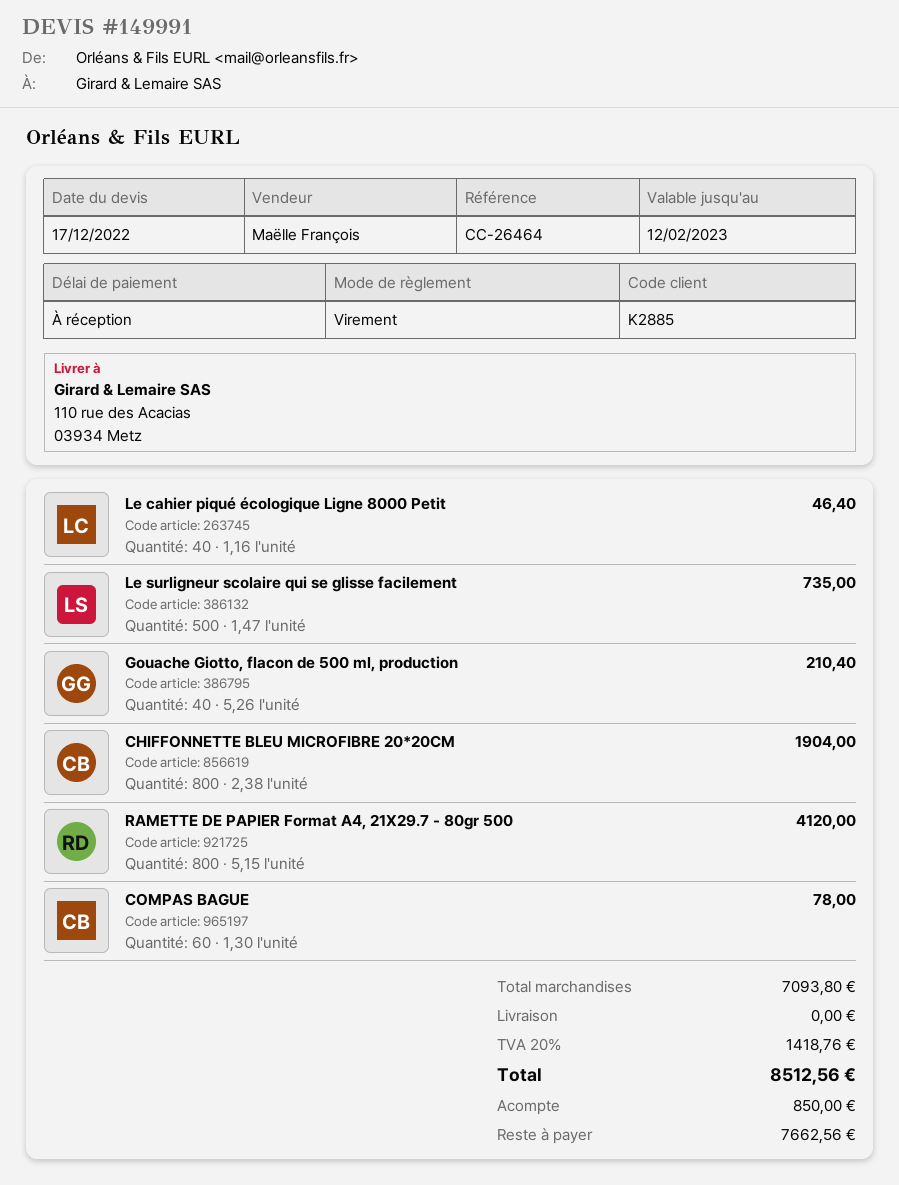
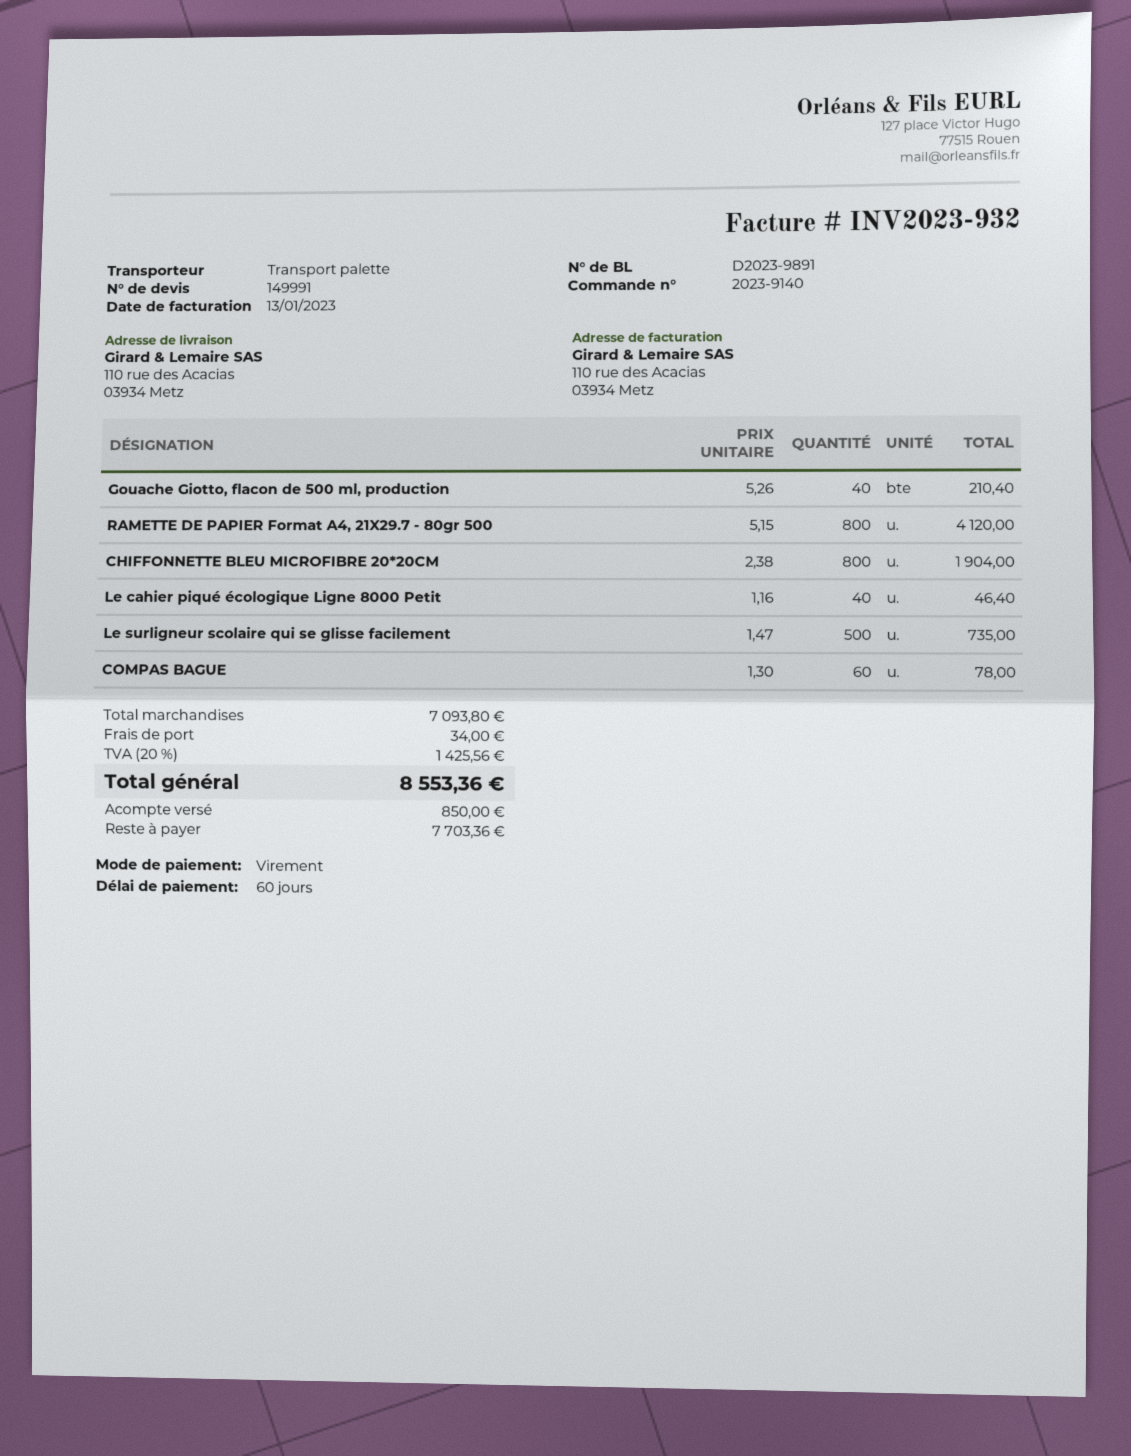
payment terms: on receipt -> 60 days
shipping: 0.00 -> 34.00
tax: 20% = 1418.76 -> 20% = 1425.56
total: 8512.56 -> 8553.36
balance: 7662.56 -> 7703.36

